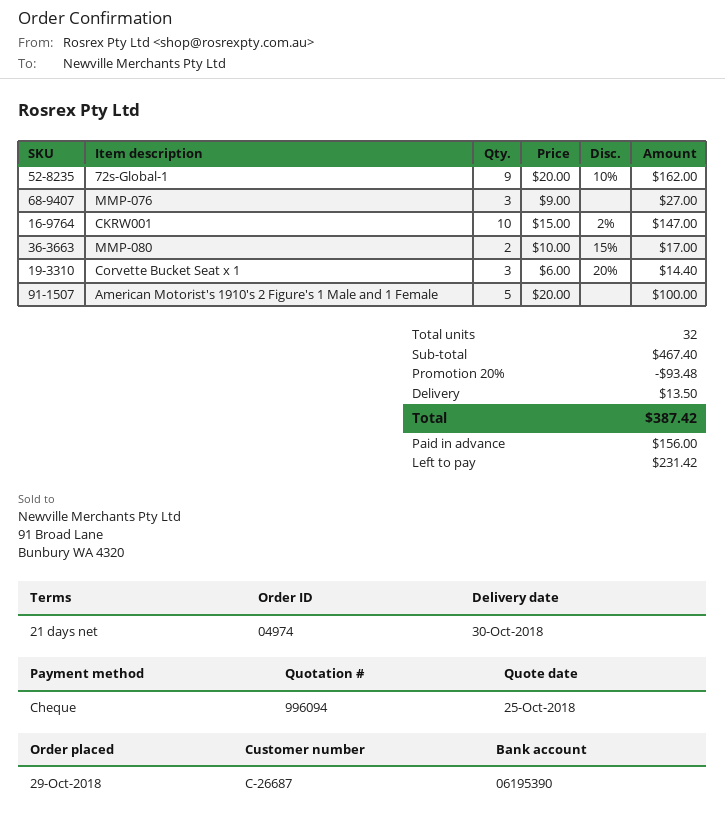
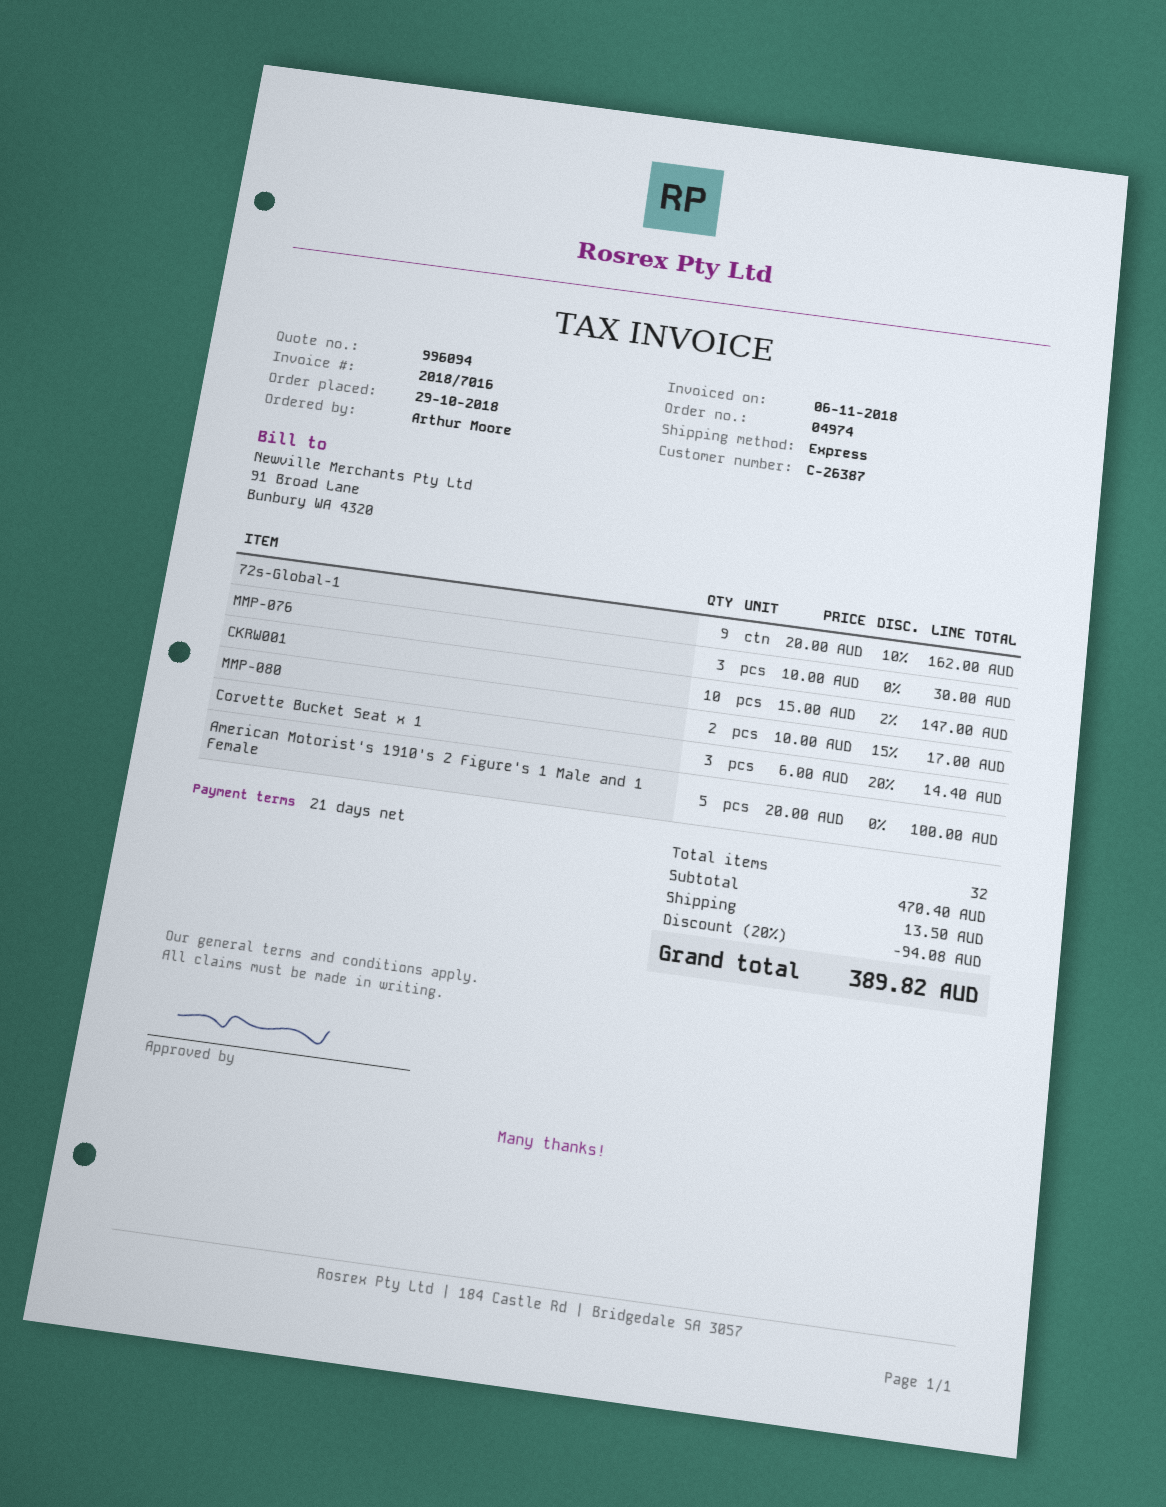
customer number: C-26687 -> C-26387
MMP-076: 3 x 9.00 = 27.00 -> 3 x 10.00 = 30.00
subtotal: 467.40 -> 470.40
discount: 20% = 93.48 -> 20% = 94.08
total: 387.42 -> 389.82

